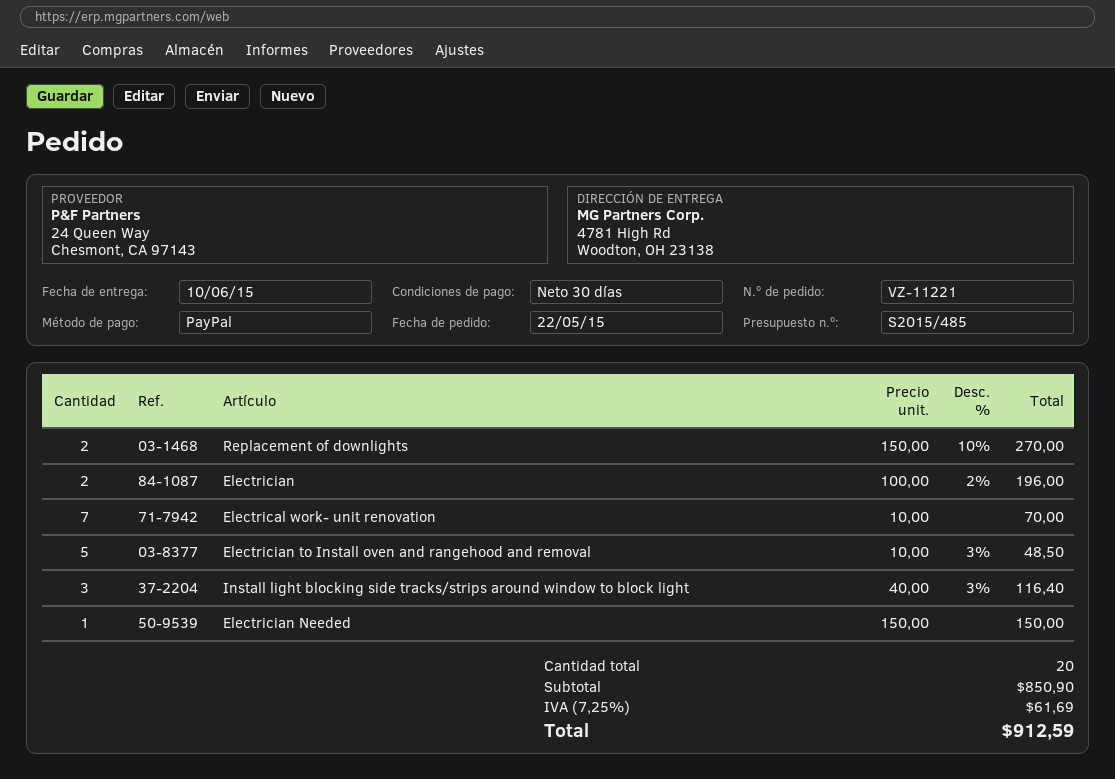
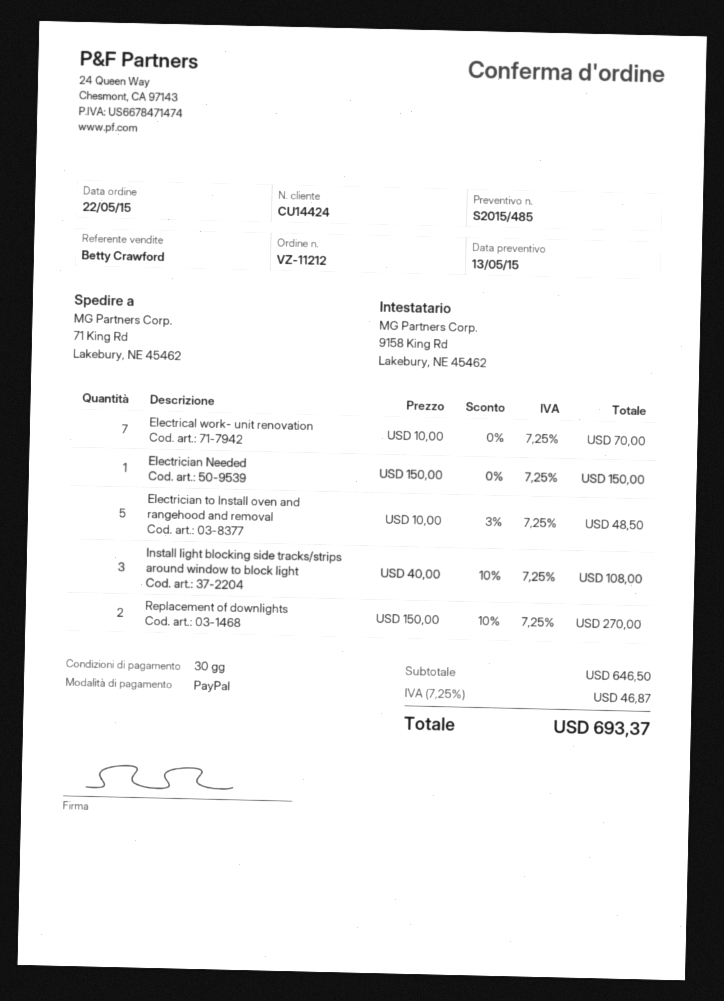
order number: VZ-11221 -> VZ-11212
ship to: 4781 High Rd, Woodton, OH 23138 -> 71 King Rd, Lakebury, NE 45462
Electrician: 2 x 100.00 - 2% = 196.00 -> none
Install light blocking side tracks/strips around window to block light: 3 x 40.00 - 3% = 116.40 -> 3 x 40.00 - 10% = 108.00
subtotal: 850.90 -> 646.50
tax: 7.25% = 61.69 -> 7.25% = 46.87
total: 912.59 -> 693.37

